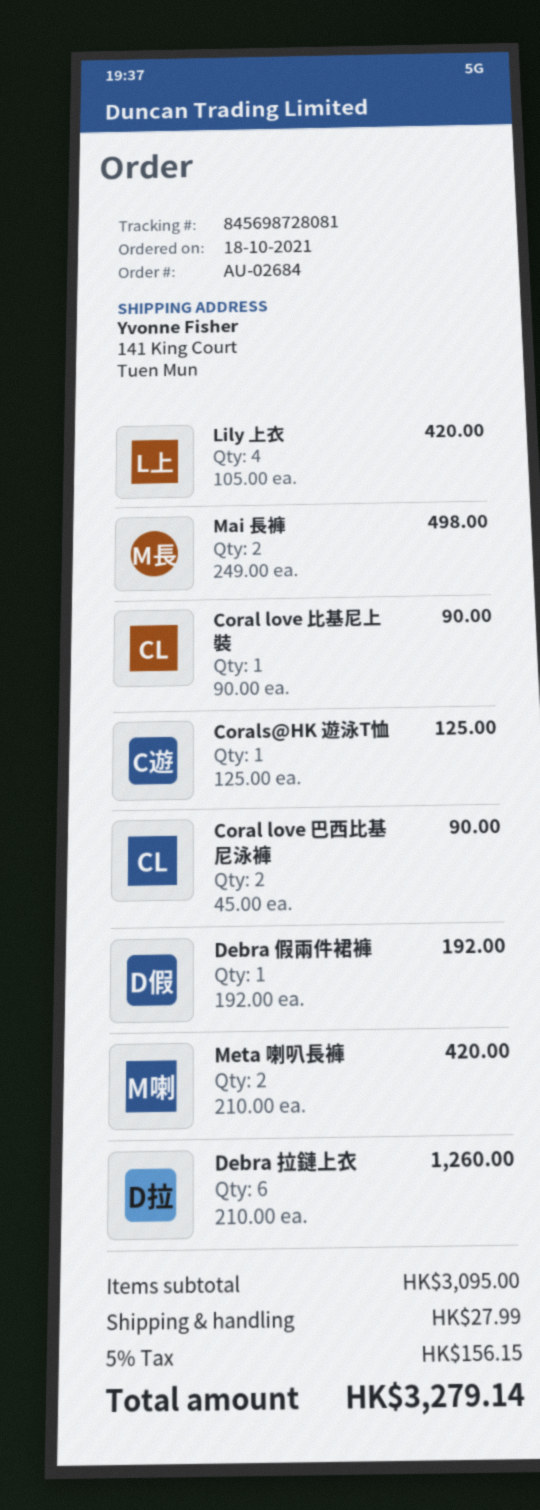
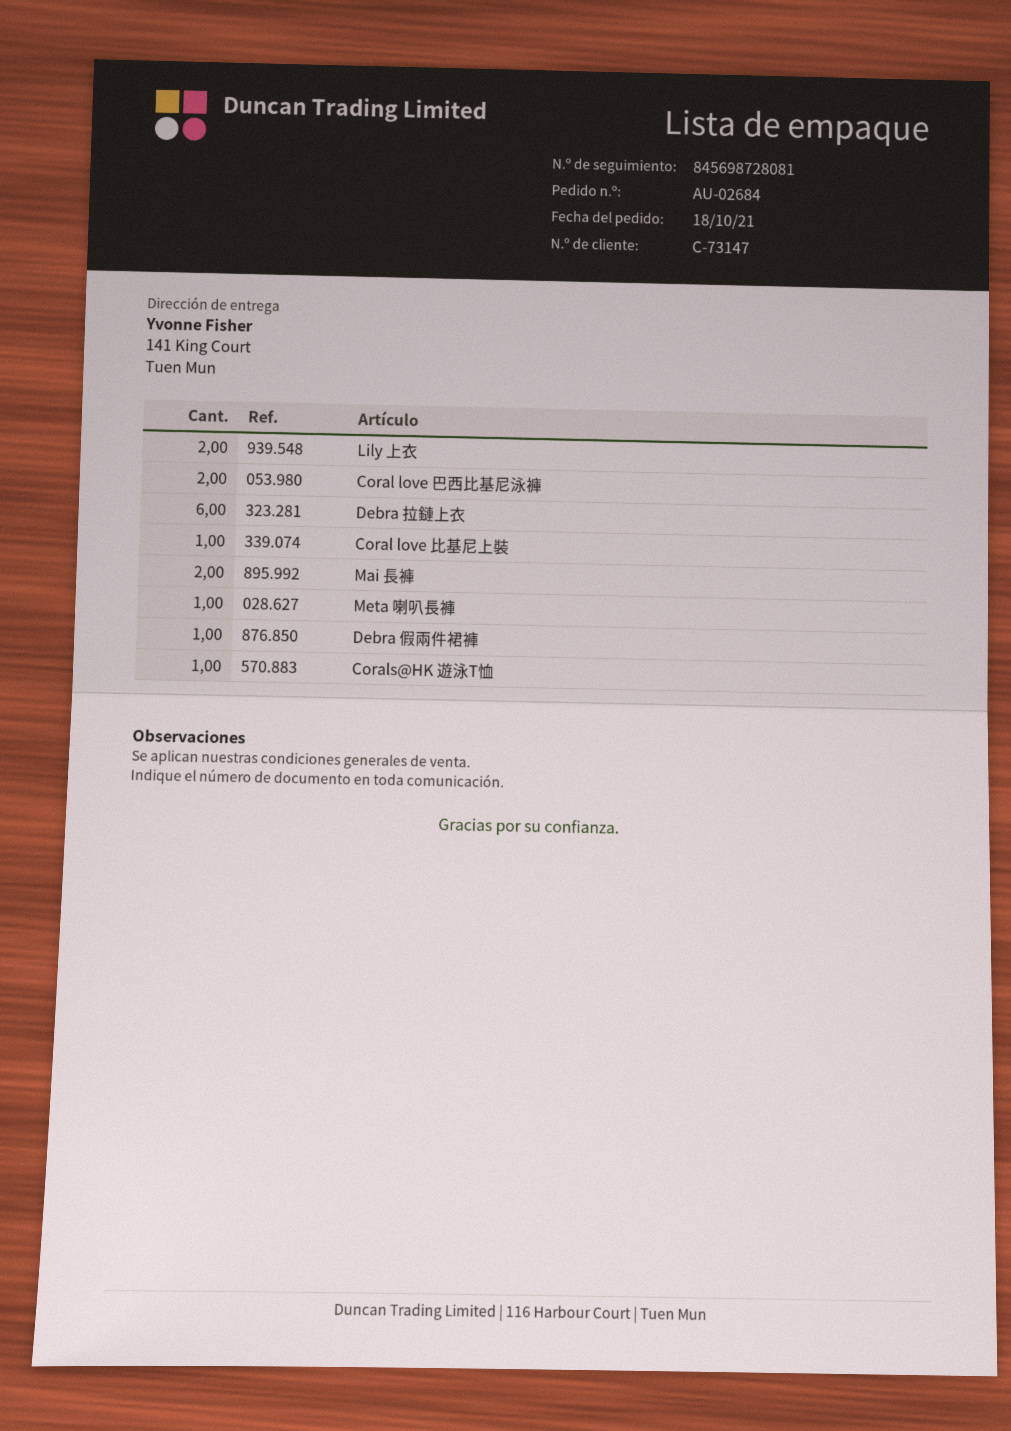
Lily 上衣: 4 -> 2
Meta 喇叭長褲: 2 -> 1

